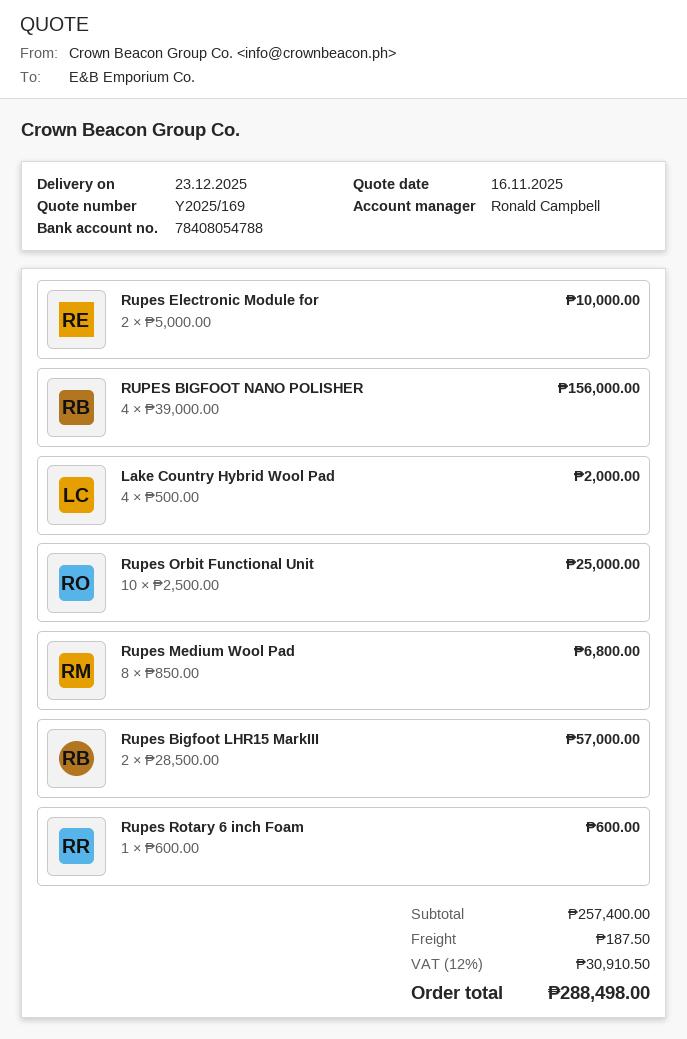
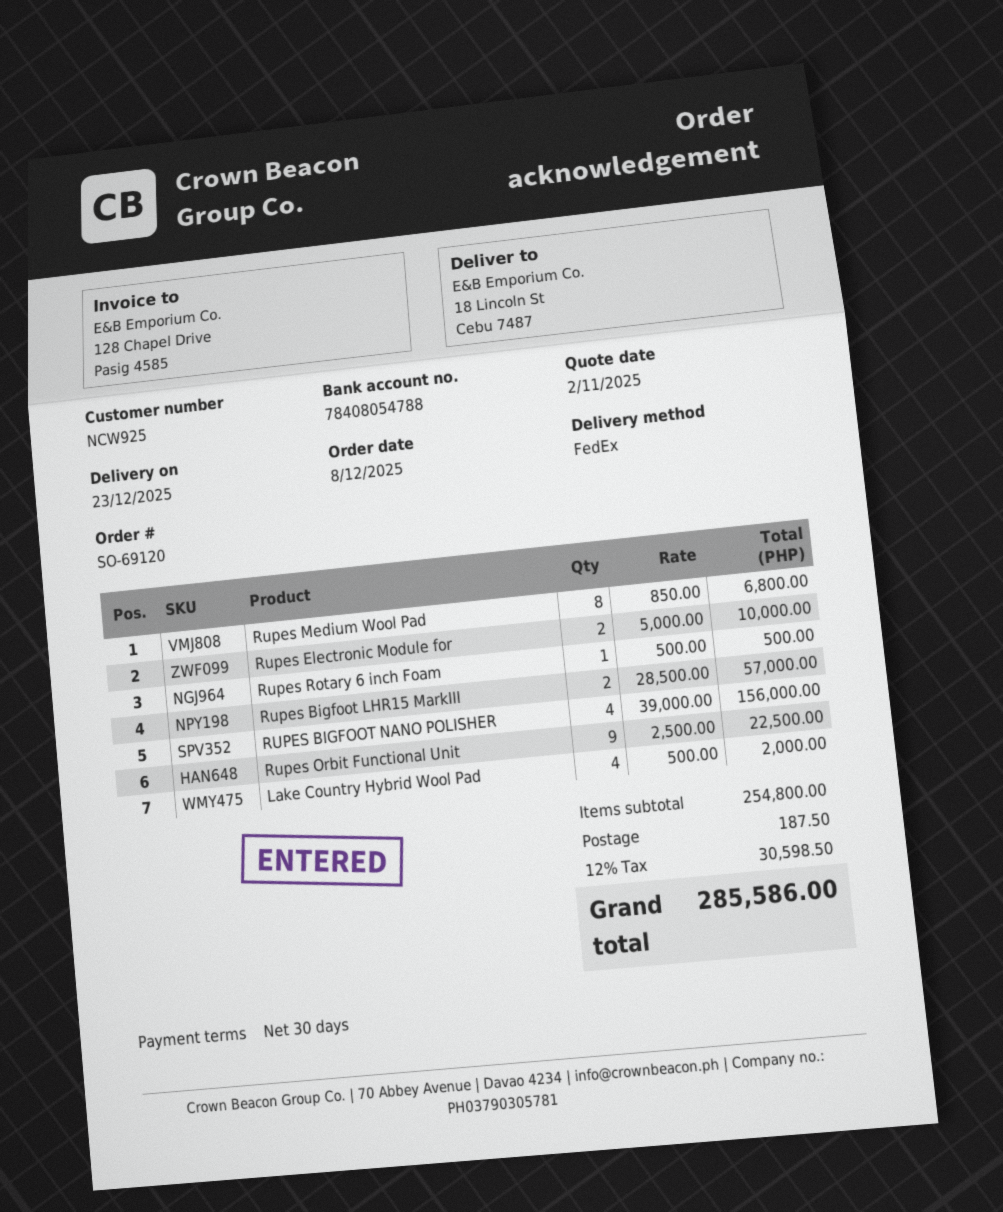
quote date: 2025-11-16 -> 2025-11-02
Rupes Orbit Functional Unit: 10 x 2500.00 = 25000.00 -> 9 x 2500.00 = 22500.00
Rupes Rotary 6 inch Foam: 1 x 600.00 = 600.00 -> 1 x 500.00 = 500.00
subtotal: 257400.00 -> 254800.00
tax: 12% = 30910.50 -> 12% = 30598.50
total: 288498.00 -> 285586.00

